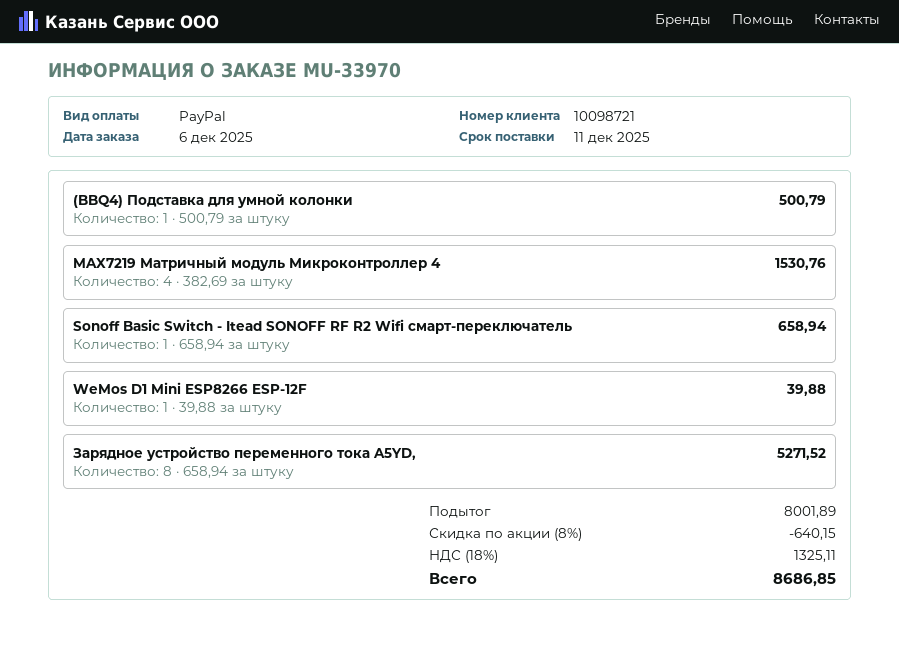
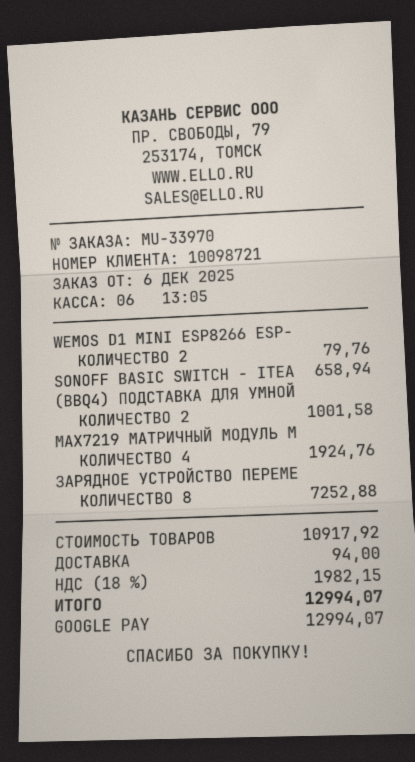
payment method: PayPal -> Google Pay
(BBQ4) Подставка для умной колонки: 1 for 500.79 -> 2 for 1001.58
MAX7219 Матричный модуль Микроконтроллер 4: 4 for 1530.76 -> 4 for 1924.76
WeMos D1 Mini ESP8266 ESP-12F: 1 for 39.88 -> 2 for 79.76
Зарядное устройство переменного тока A5YD,: 8 for 5271.52 -> 8 for 7252.88
subtotal: 8001.89 -> 10917.92
discount: 8% = 640.15 -> none
shipping: none -> 94.00
tax: 18% = 1325.11 -> 18% = 1982.15
total: 8686.85 -> 12994.07

